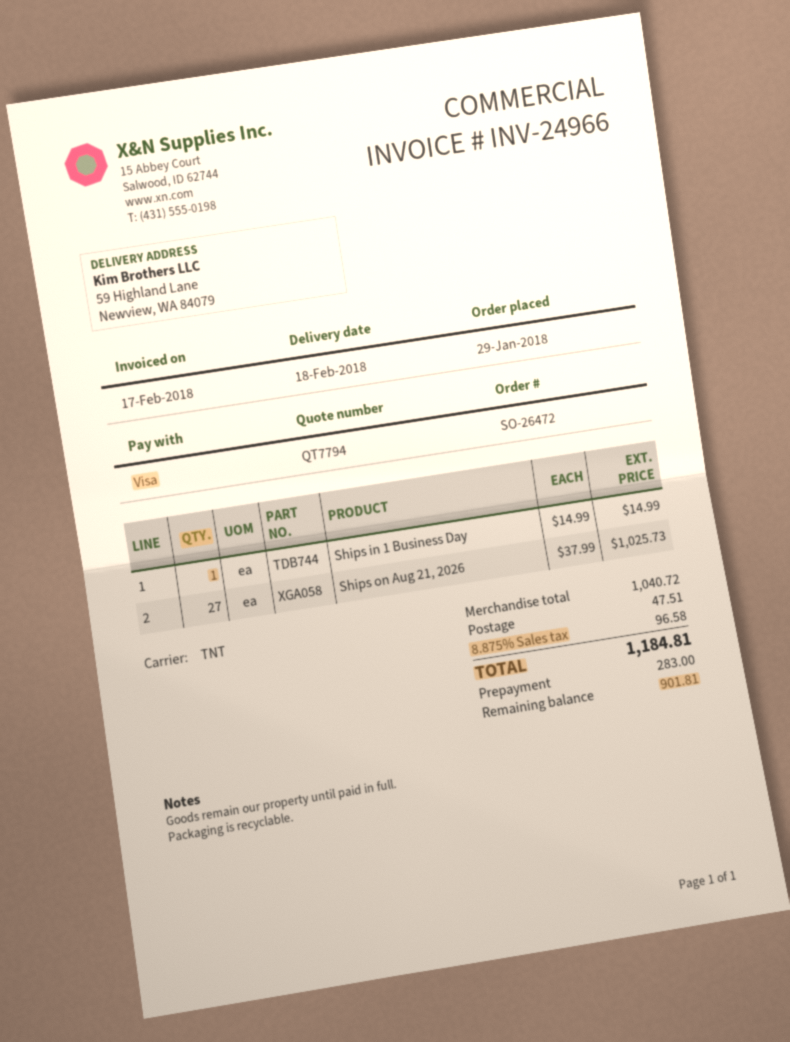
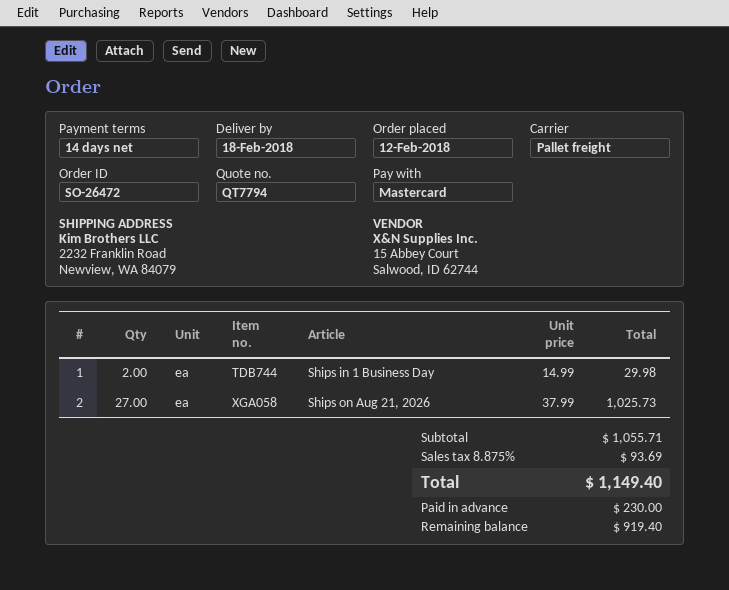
order date: 2018-01-29 -> 2018-02-12
payment method: Visa -> Mastercard
shipping method: TNT -> pallet freight
ship to: 59 Highland Lane, Newview, WA 84079 -> 2232 Franklin Road, Newview, WA 84079
Ships in 1 Business Day: 1 x 14.99 = 14.99 -> 2 x 14.99 = 29.98
subtotal: 1040.72 -> 1055.71
shipping: 47.51 -> none
tax: 8.875% = 96.58 -> 8.875% = 93.69
total: 1184.81 -> 1149.40
deposit: 283.00 -> 230.00
balance: 901.81 -> 919.40

